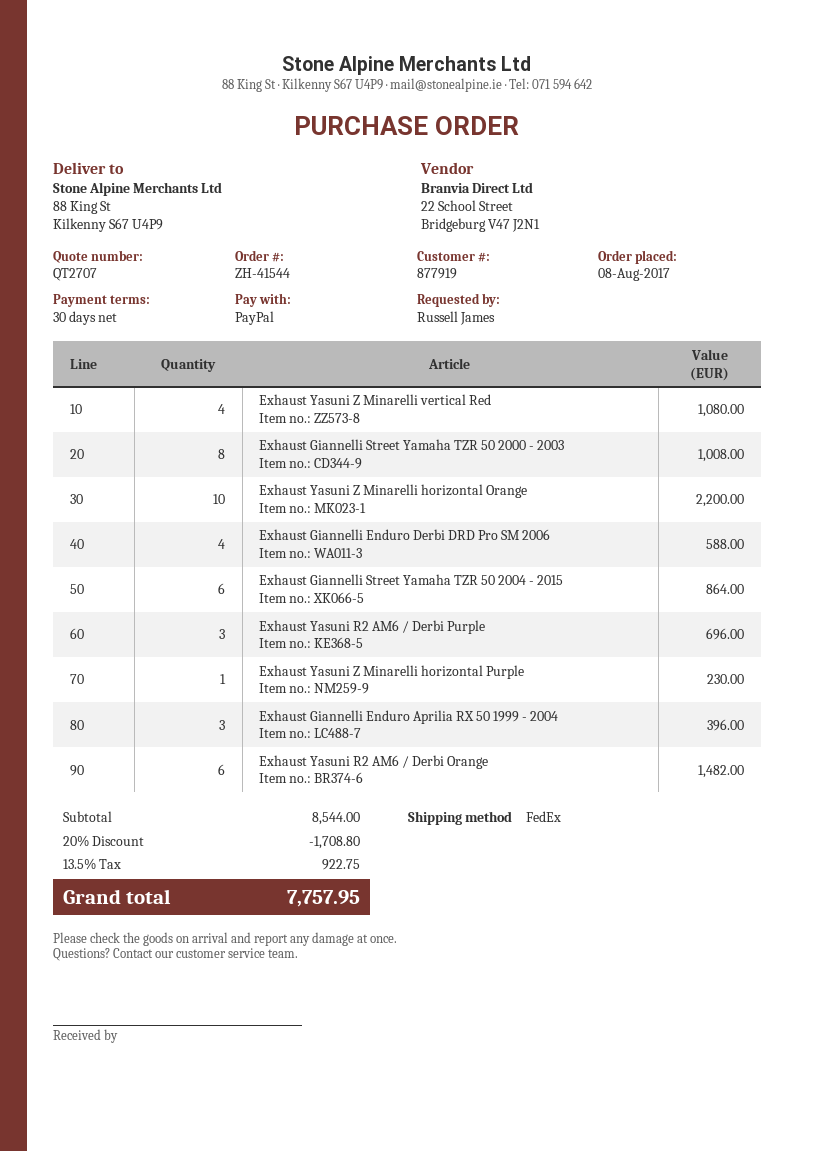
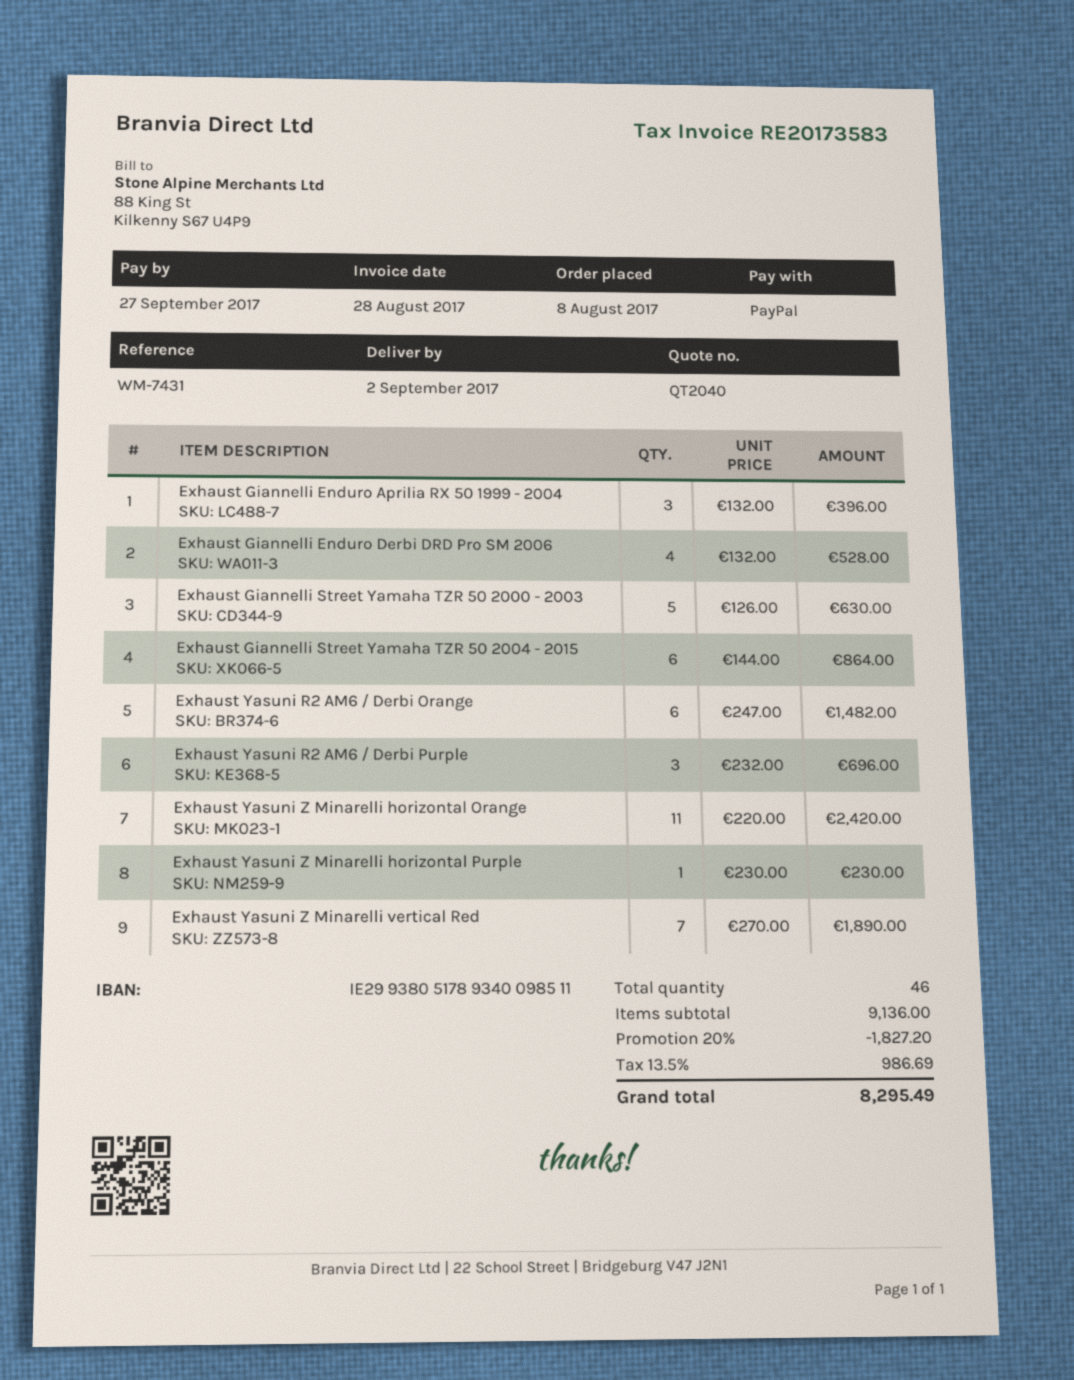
quote number: QT2707 -> QT2040
Exhaust Yasuni Z Minarelli vertical Red: 4 for 1080.00 -> 7 for 1890.00
Exhaust Giannelli Street Yamaha TZR 50 2000 - 2003: 8 for 1008.00 -> 5 for 630.00
Exhaust Yasuni Z Minarelli horizontal Orange: 10 for 2200.00 -> 11 for 2420.00
Exhaust Giannelli Enduro Derbi DRD Pro SM 2006: 4 for 588.00 -> 4 for 528.00
subtotal: 8544.00 -> 9136.00
discount: 20% = 1708.80 -> 20% = 1827.20
tax: 13.5% = 922.75 -> 13.5% = 986.69
total: 7757.95 -> 8295.49

